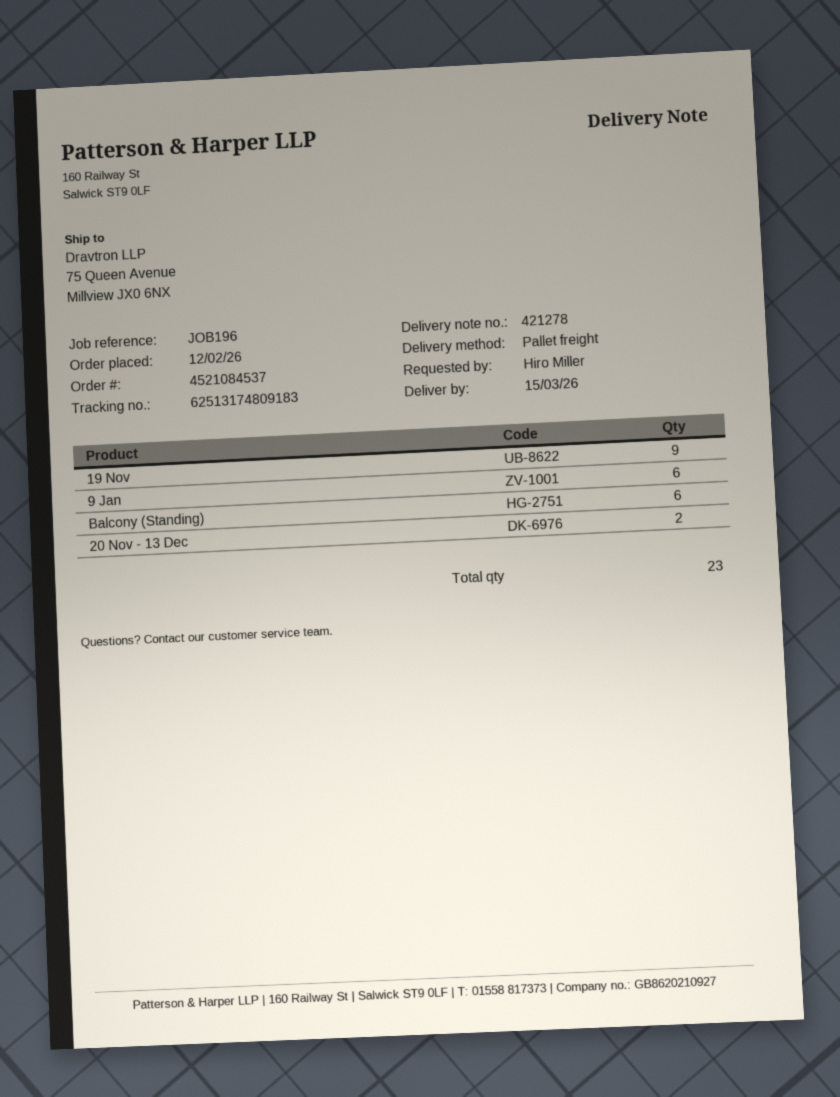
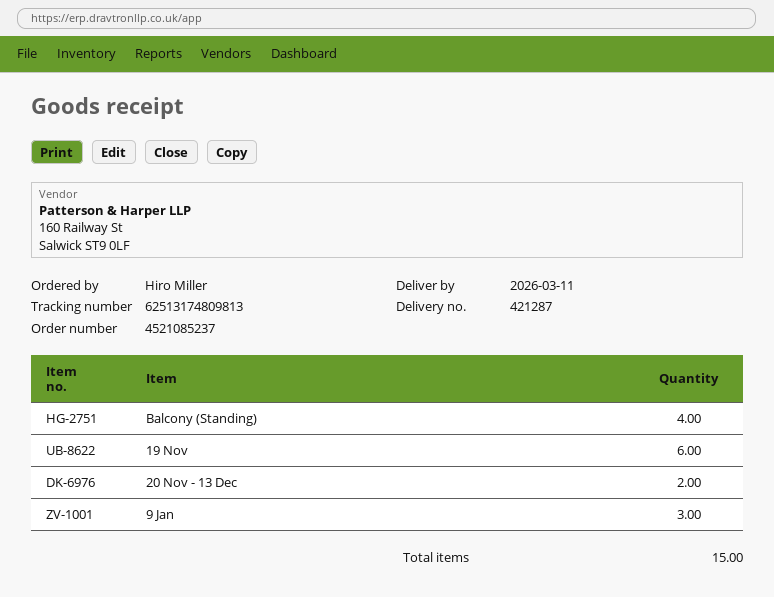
order number: 4521084537 -> 4521085237
delivery note number: 421278 -> 421287
delivery date: 2026-03-15 -> 2026-03-11
tracking number: 62513174809183 -> 62513174809813
19 Nov: 9 -> 6
9 Jan: 6 -> 3
Balcony (Standing): 6 -> 4
total quantity: 23 -> 15

